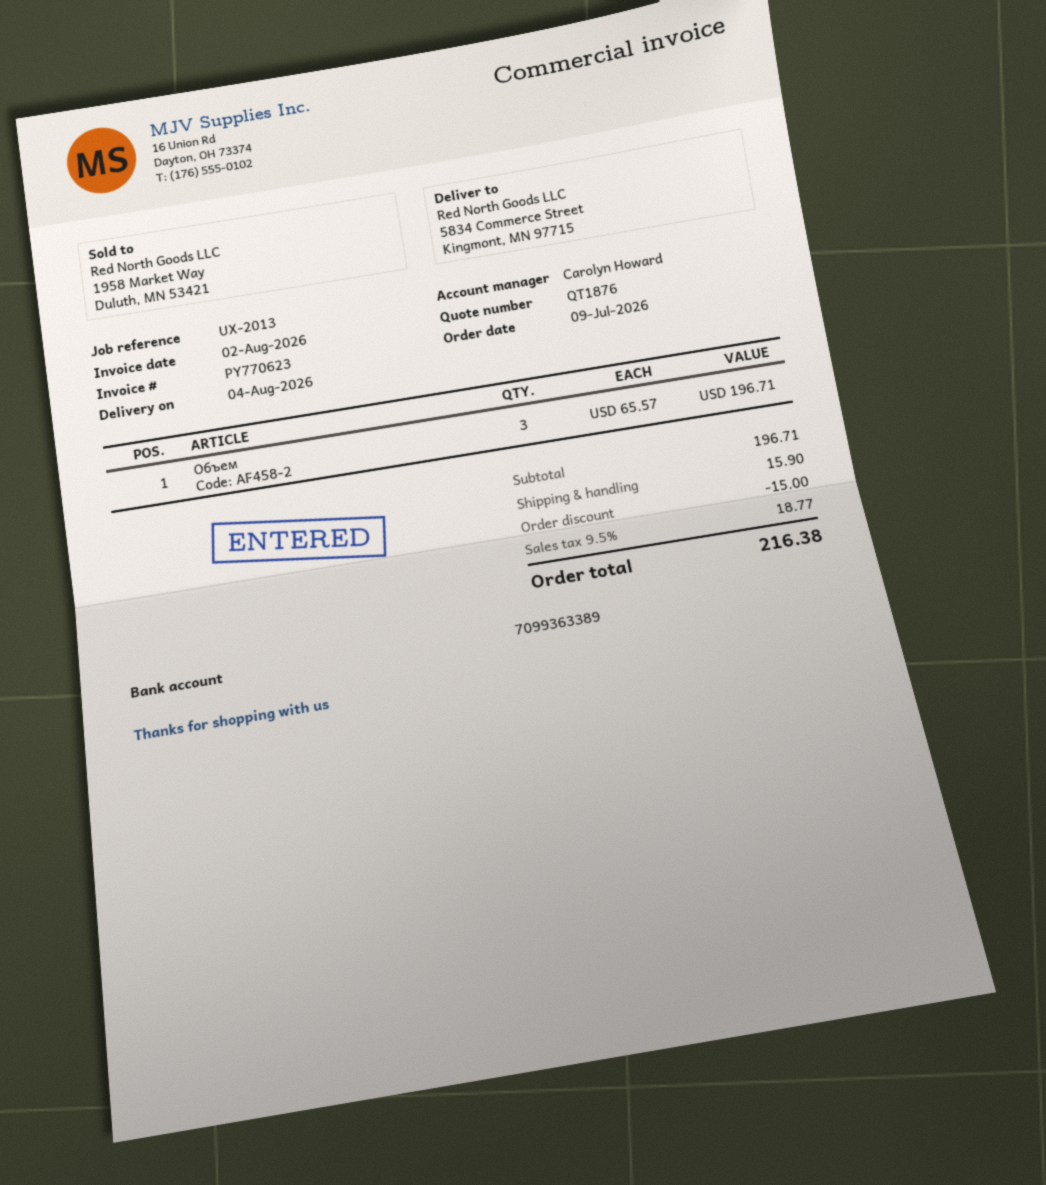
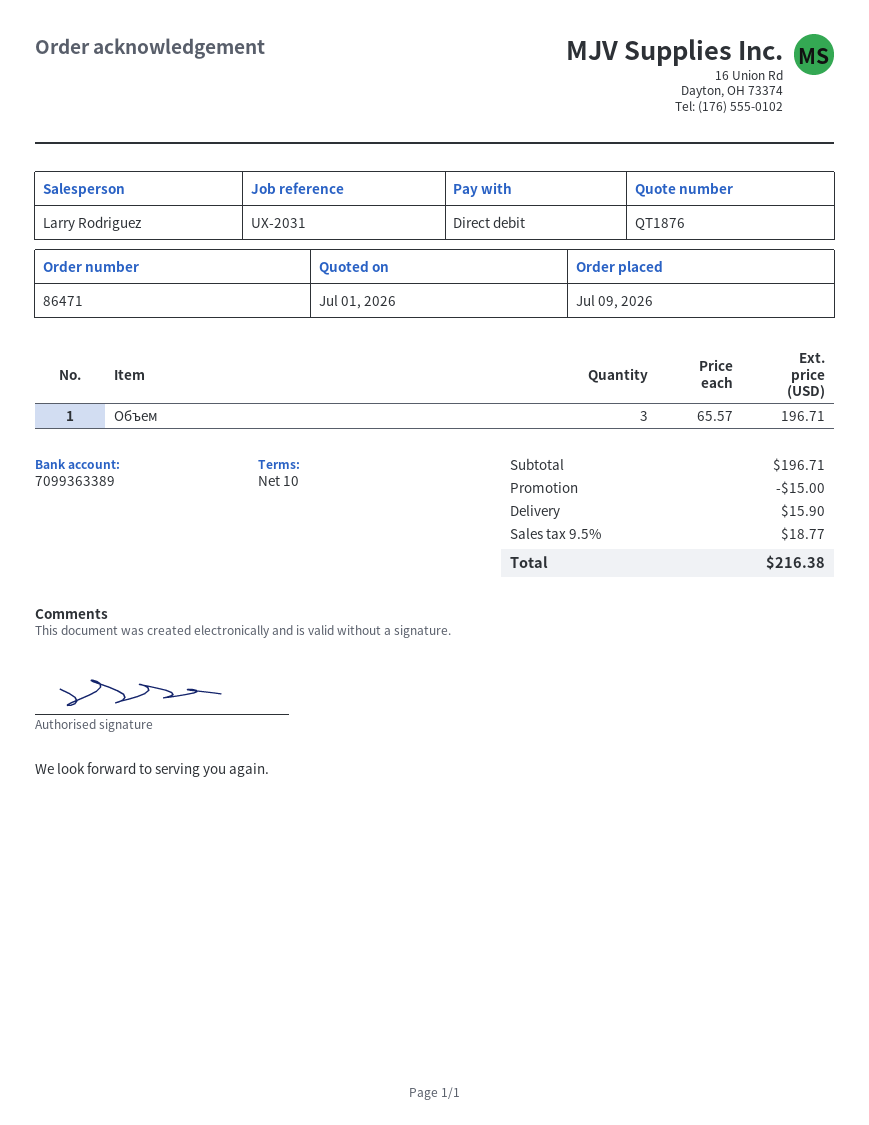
reference: UX-2013 -> UX-2031
sales rep: Carolyn Howard -> Larry Rodriguez

